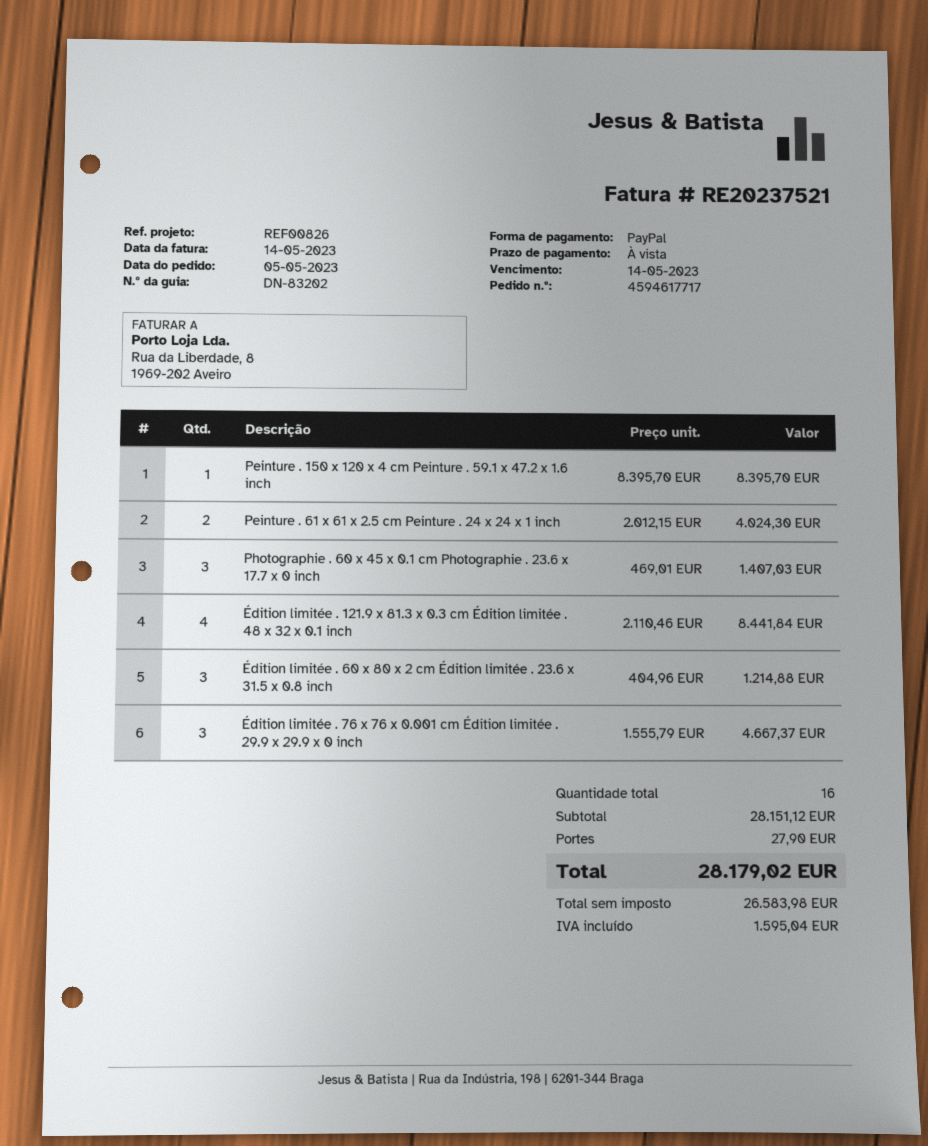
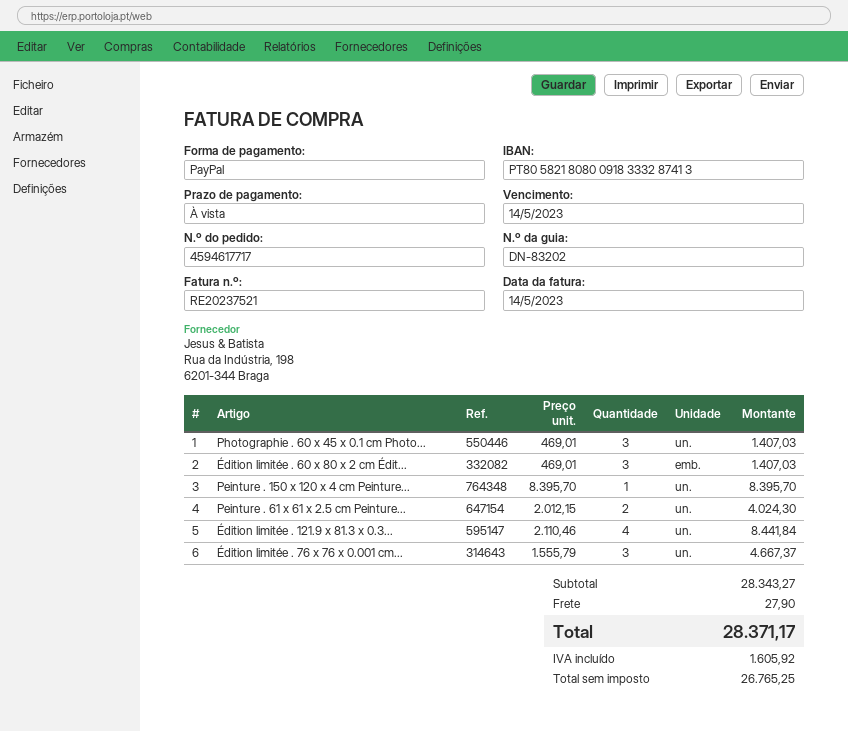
Édition limitée . 60 x 80 x 2 cm Édition limitée . 23.6 x 31.5 x 0.8 inch: 3 x 404.96 = 1214.88 -> 3 x 469.01 = 1407.03
subtotal: 28151.12 -> 28343.27
net: 26583.98 -> 26765.25
tax: 1595.04 -> 1605.92
total: 28179.02 -> 28371.17

